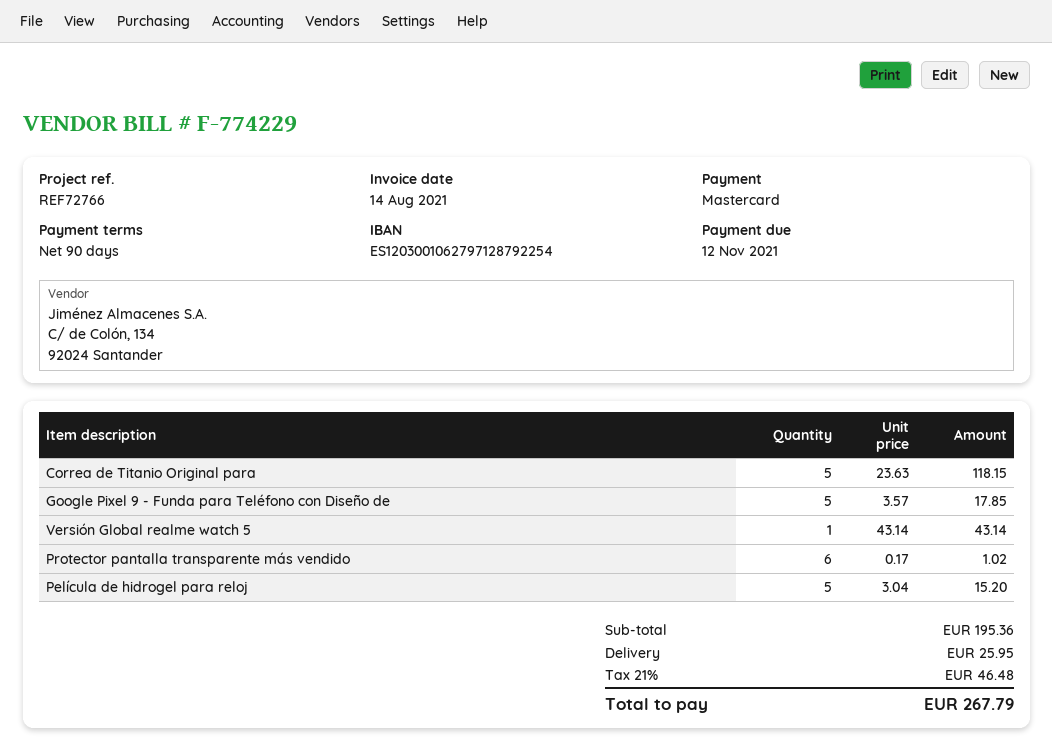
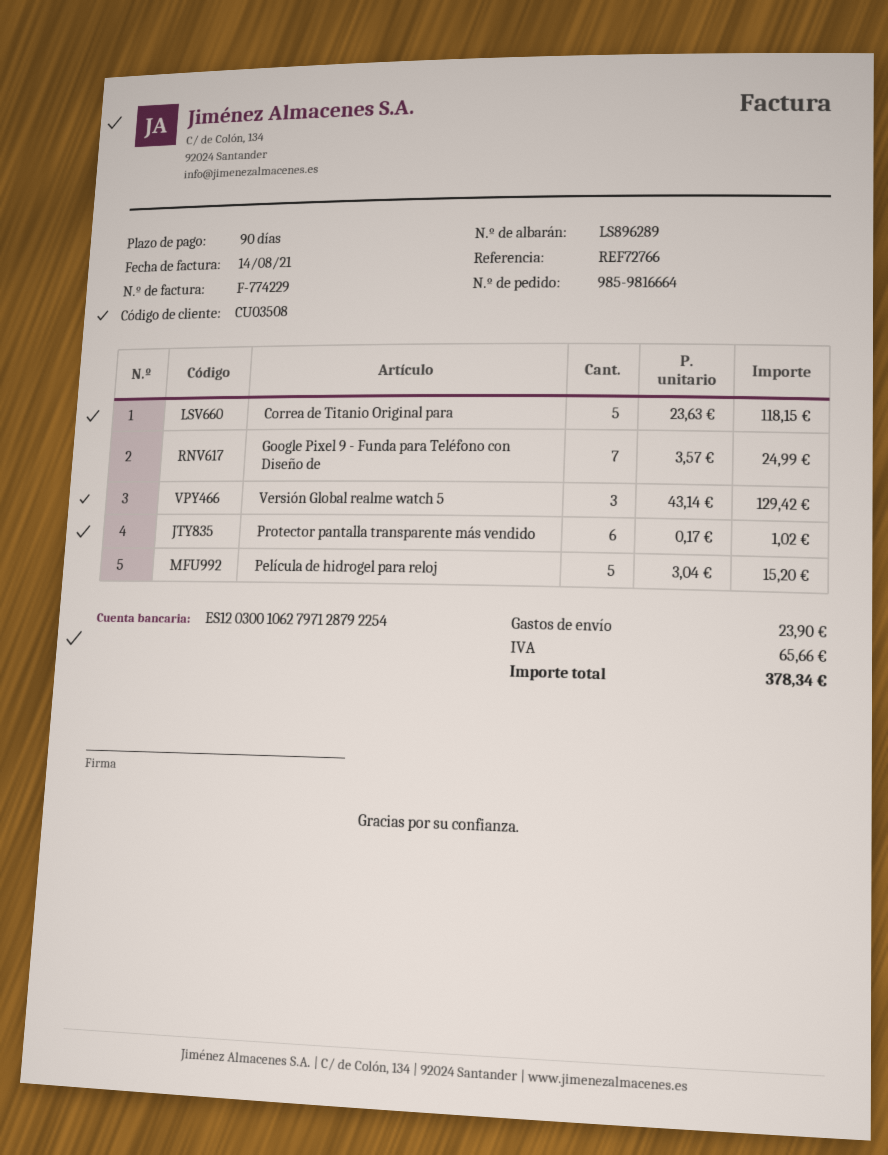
Google Pixel 9 - Funda para Teléfono con Diseño de: 5 x 3.57 = 17.85 -> 7 x 3.57 = 24.99
Versión Global realme watch 5: 1 x 43.14 = 43.14 -> 3 x 43.14 = 129.42
shipping: 25.95 -> 23.90
tax: 46.48 -> 65.66
total: 267.79 -> 378.34

